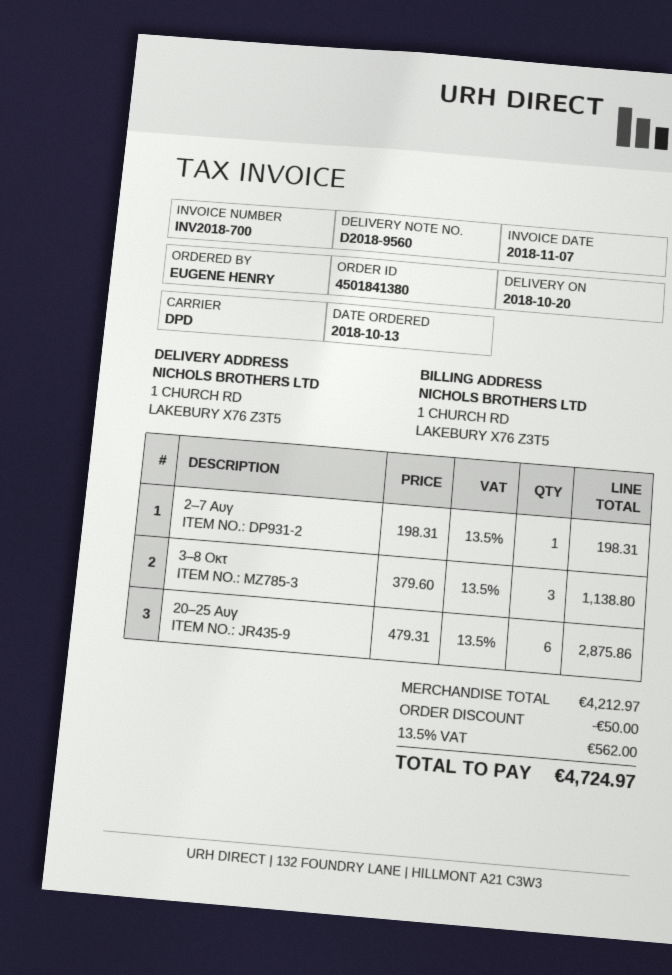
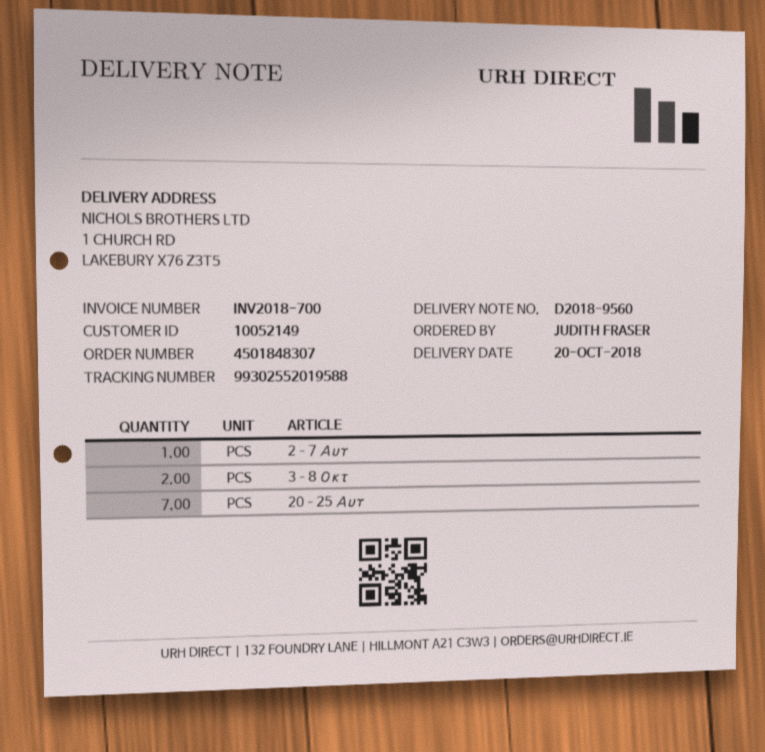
order number: 4501841380 -> 4501848307
ordered by: EUGENE HENRY -> JUDITH FRASER
3–8 Οκτ: 3 -> 2
20–25 Αυγ: 6 -> 7

